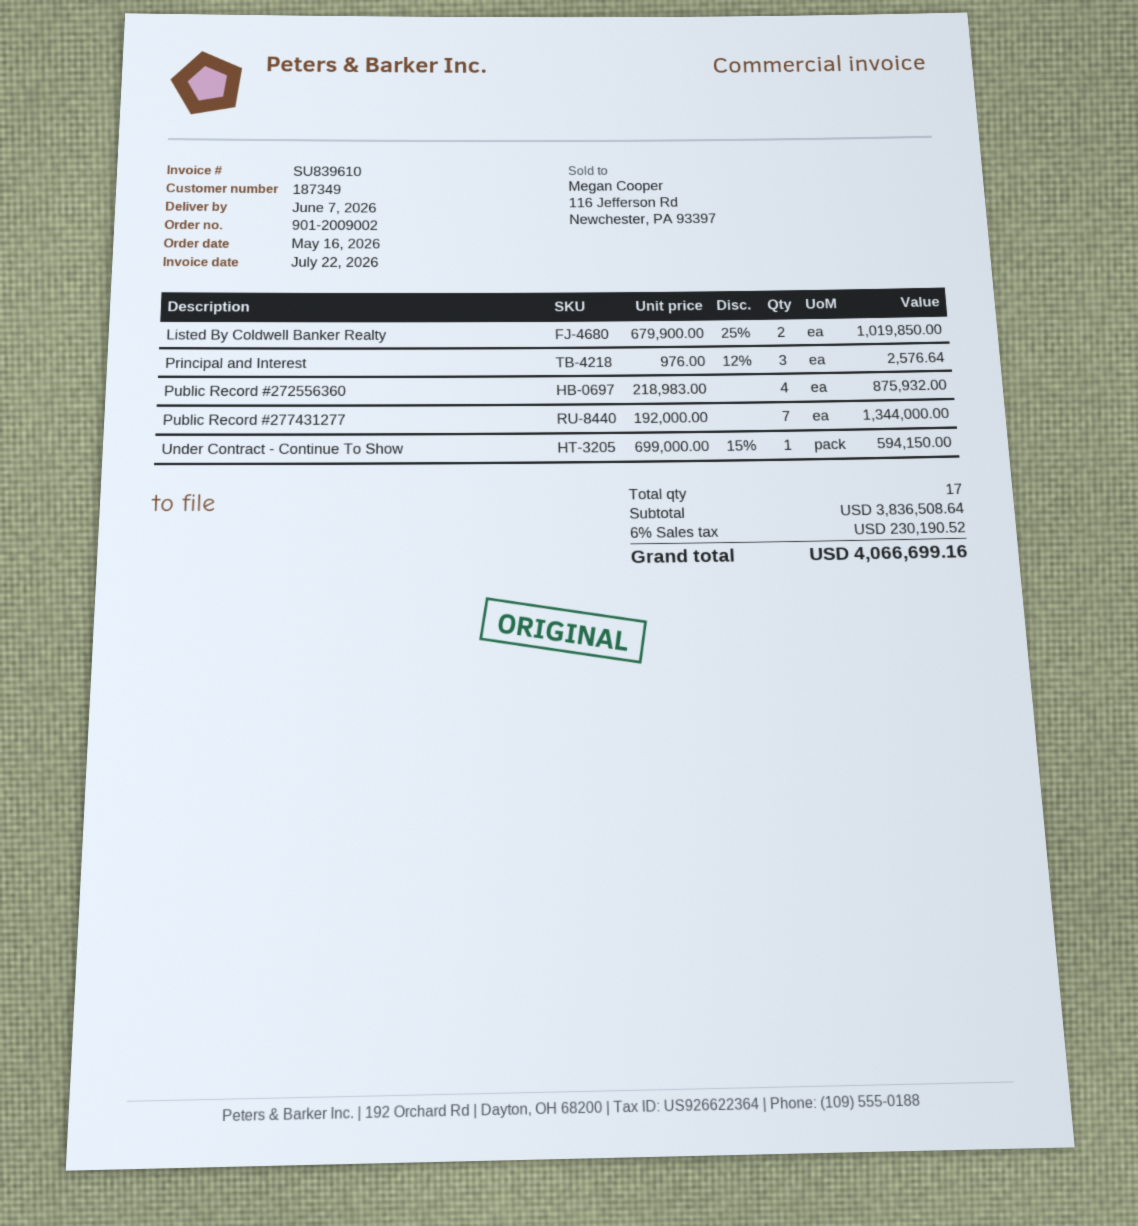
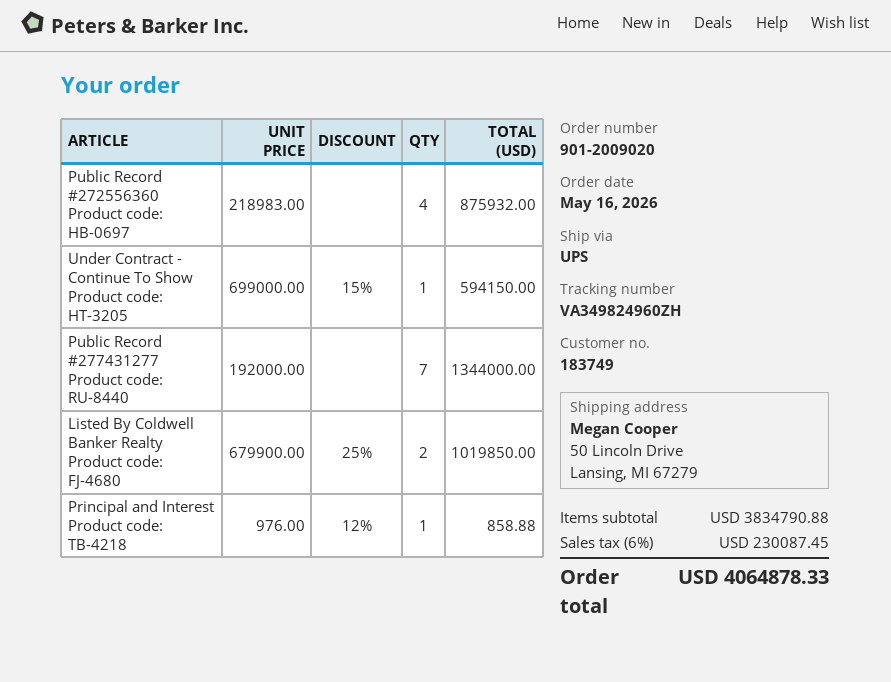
order number: 901-2009002 -> 901-2009020
customer number: 187349 -> 183749
Principal and Interest: 3 x 976.00 - 12% = 2576.64 -> 1 x 976.00 - 12% = 858.88
subtotal: 3836508.64 -> 3834790.88
tax: 6% = 230190.52 -> 6% = 230087.45
total: 4066699.16 -> 4064878.33

